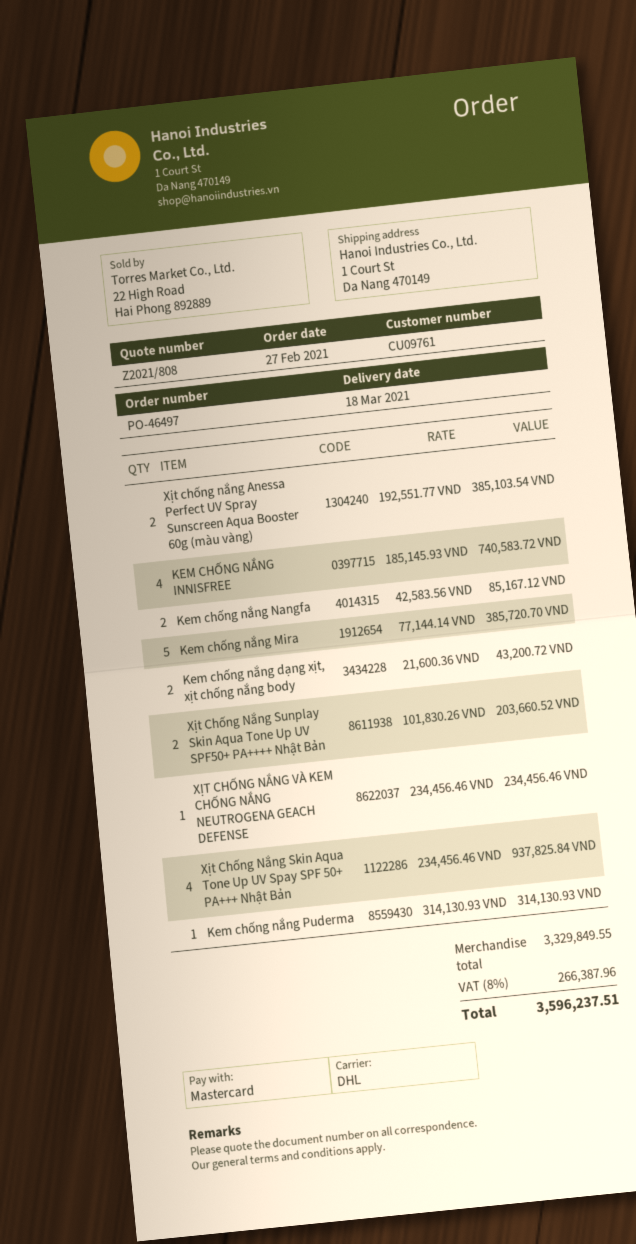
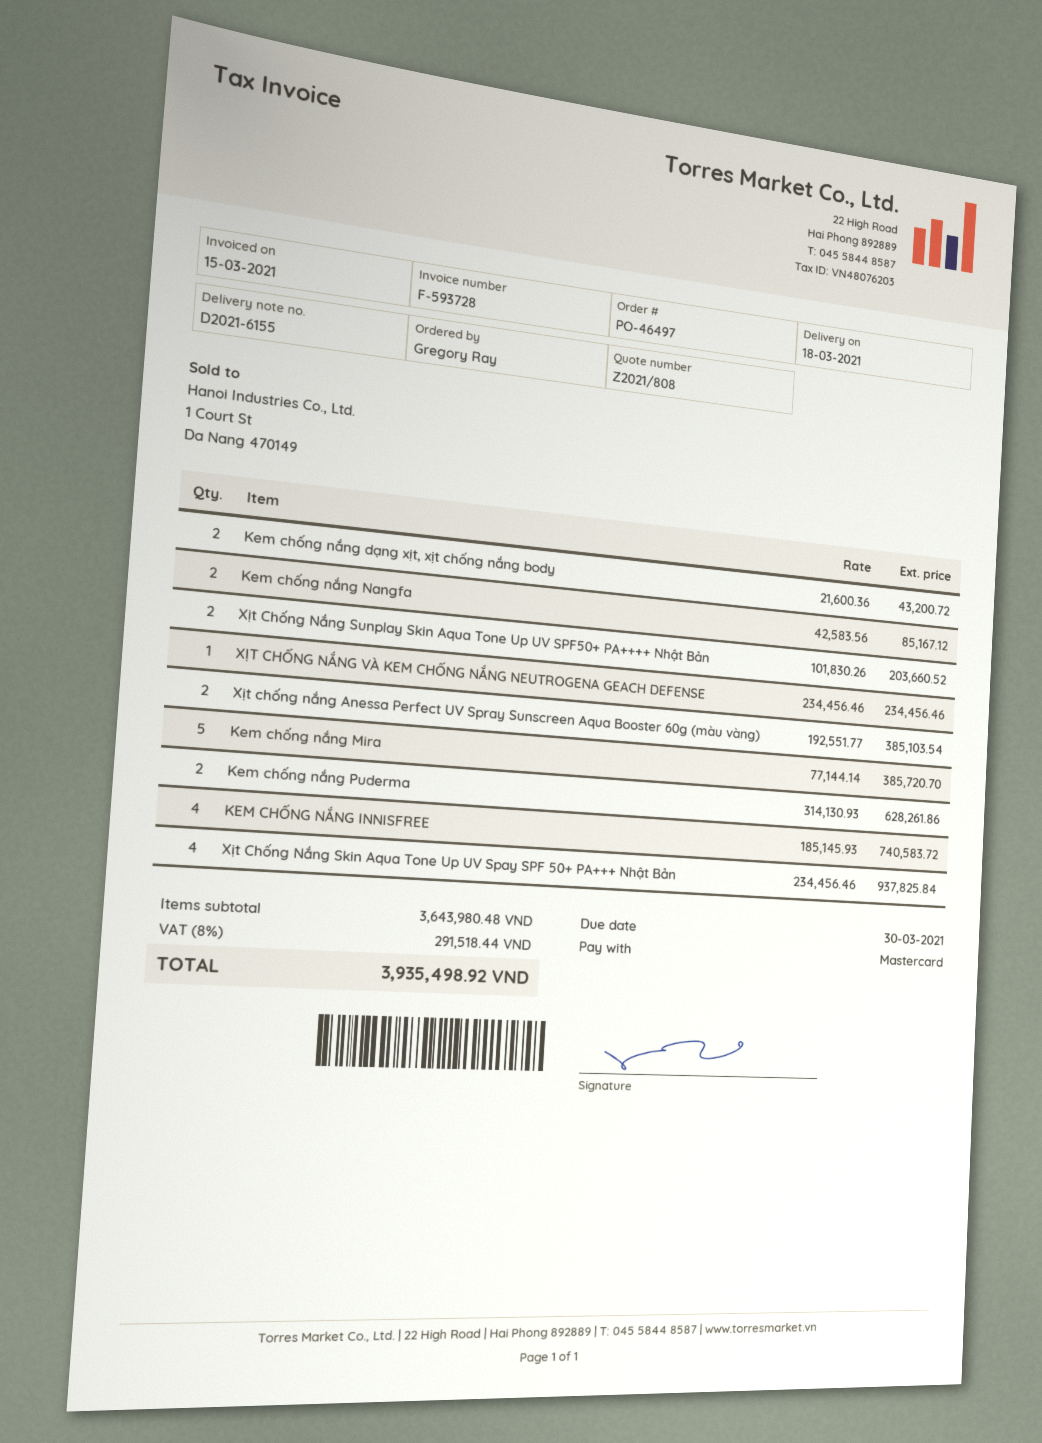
Kem chống nắng Puderma: 1 x 314130.93 = 314130.93 -> 2 x 314130.93 = 628261.86
subtotal: 3329849.55 -> 3643980.48
tax: 8% = 266387.96 -> 8% = 291518.44
total: 3596237.51 -> 3935498.92

